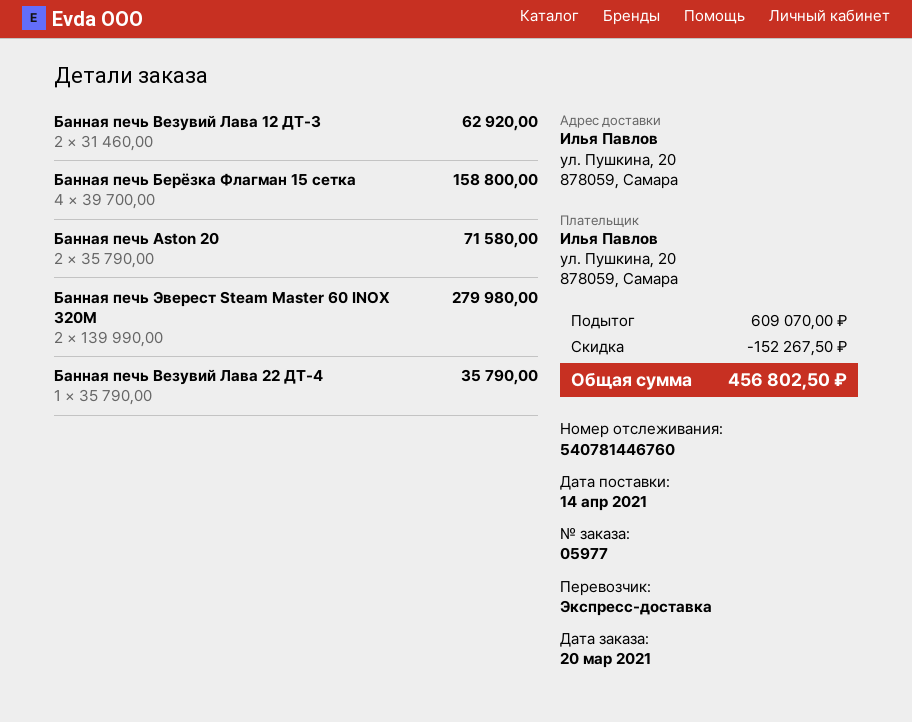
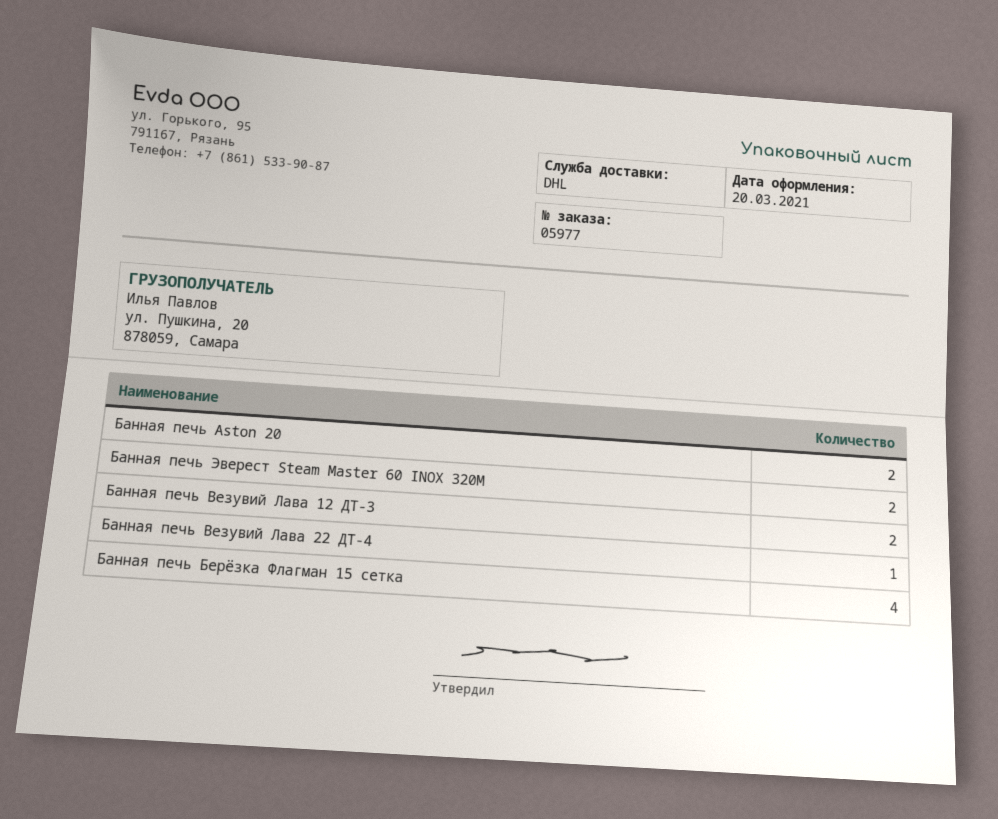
shipping method: express -> DHL

